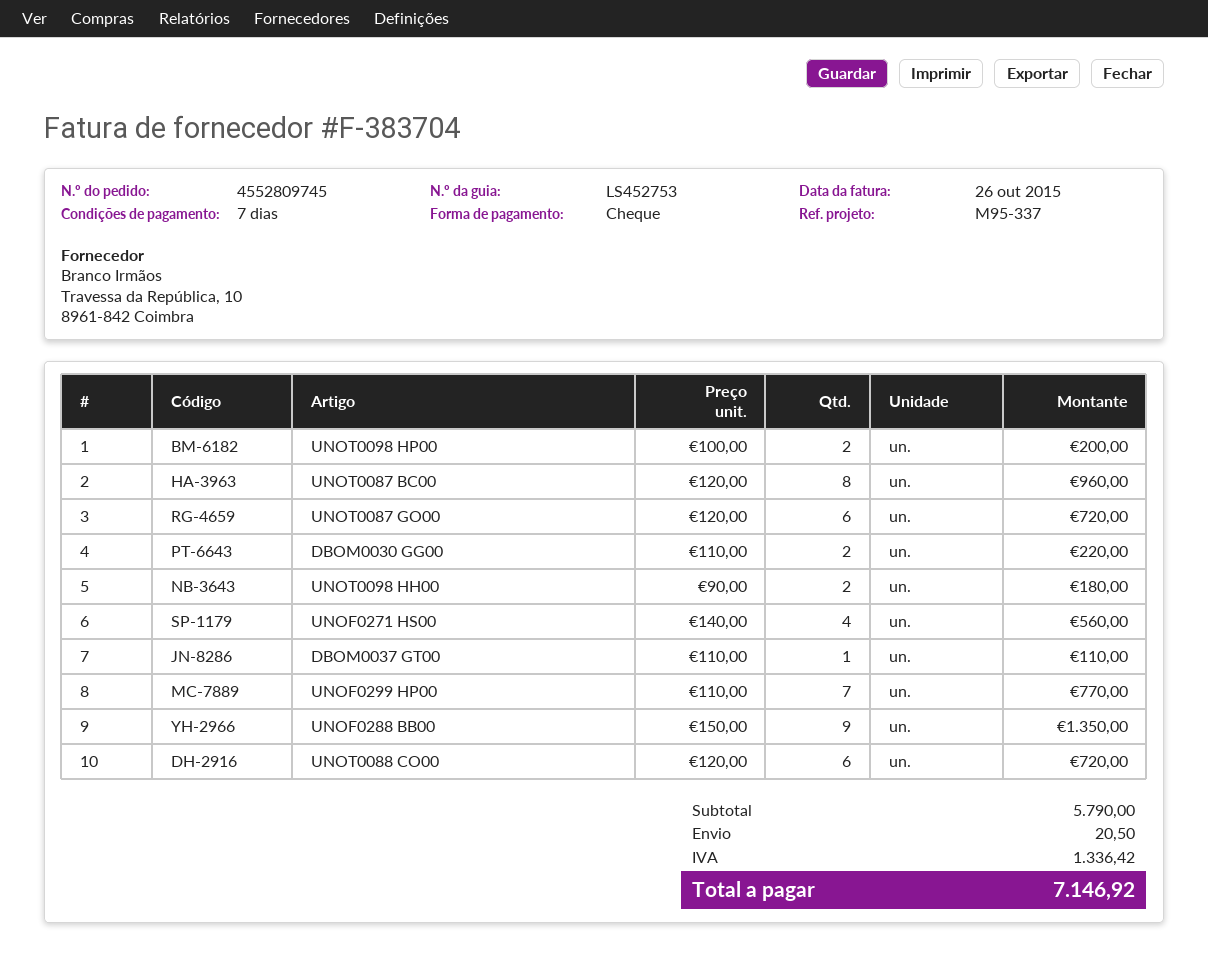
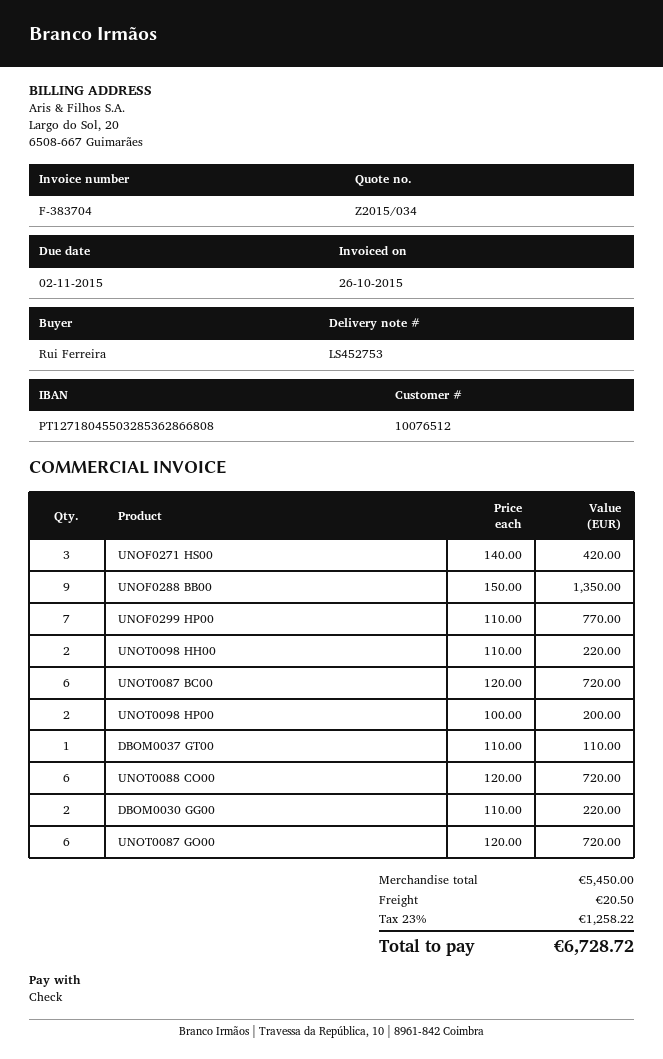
UNOT0087 BC00: 8 x 120.00 = 960.00 -> 6 x 120.00 = 720.00
UNOT0098 HH00: 2 x 90.00 = 180.00 -> 2 x 110.00 = 220.00
UNOF0271 HS00: 4 x 140.00 = 560.00 -> 3 x 140.00 = 420.00
subtotal: 5790.00 -> 5450.00
tax: 1336.42 -> 1258.22
total: 7146.92 -> 6728.72

